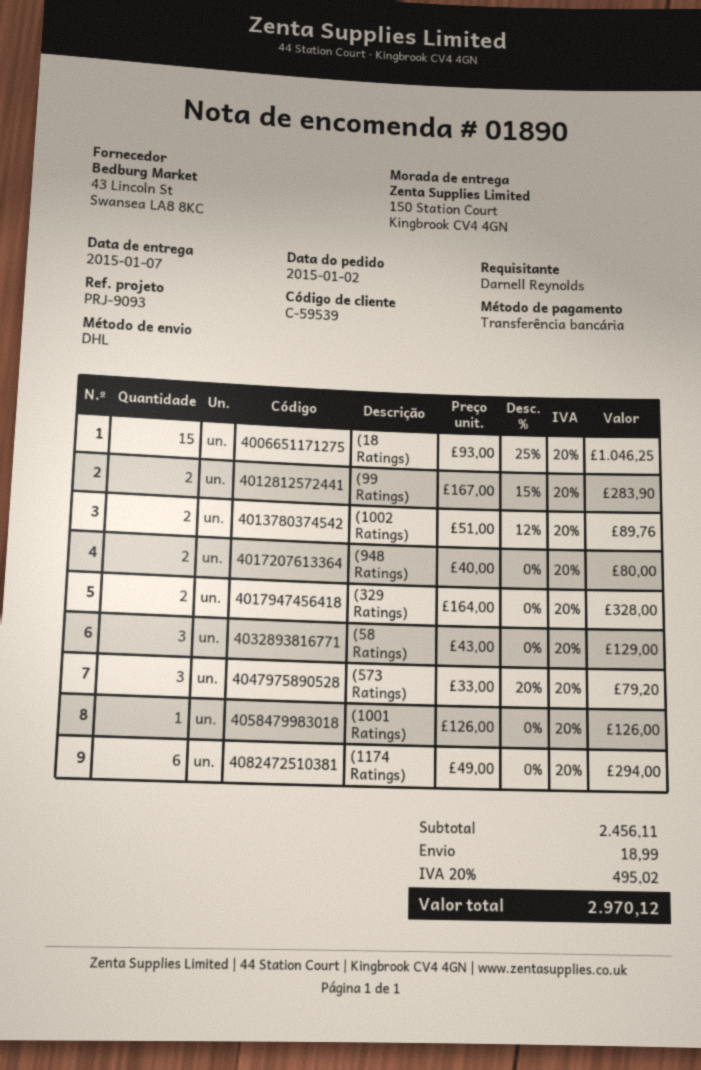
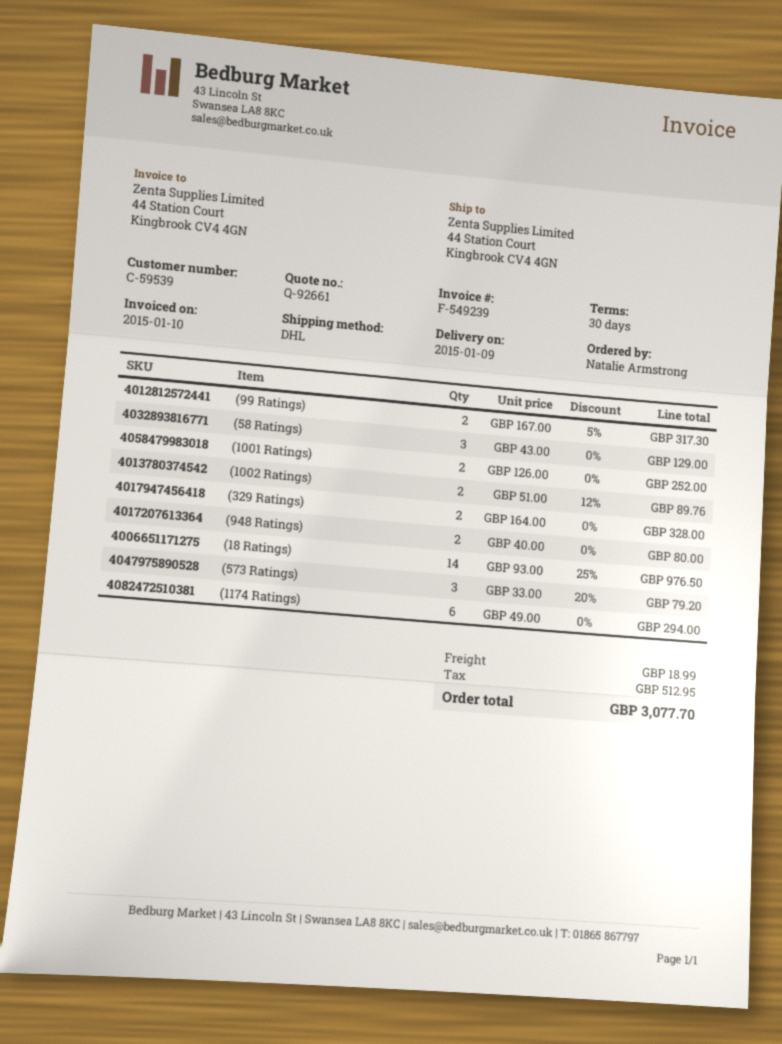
delivery date: 2015-01-07 -> 2015-01-09
ordered by: Darnell Reynolds -> Natalie Armstrong
ship to: 150 Station Court, Kingbrook CV4 4GN -> 44 Station Court, Kingbrook CV4 4GN
(18 Ratings): 15 x 93.00 - 25% = 1046.25 -> 14 x 93.00 - 25% = 976.50
(99 Ratings): 2 x 167.00 - 15% = 283.90 -> 2 x 167.00 - 5% = 317.30
(1001 Ratings): 1 x 126.00 = 126.00 -> 2 x 126.00 = 252.00
tax: 495.02 -> 512.95
total: 2970.12 -> 3077.70

